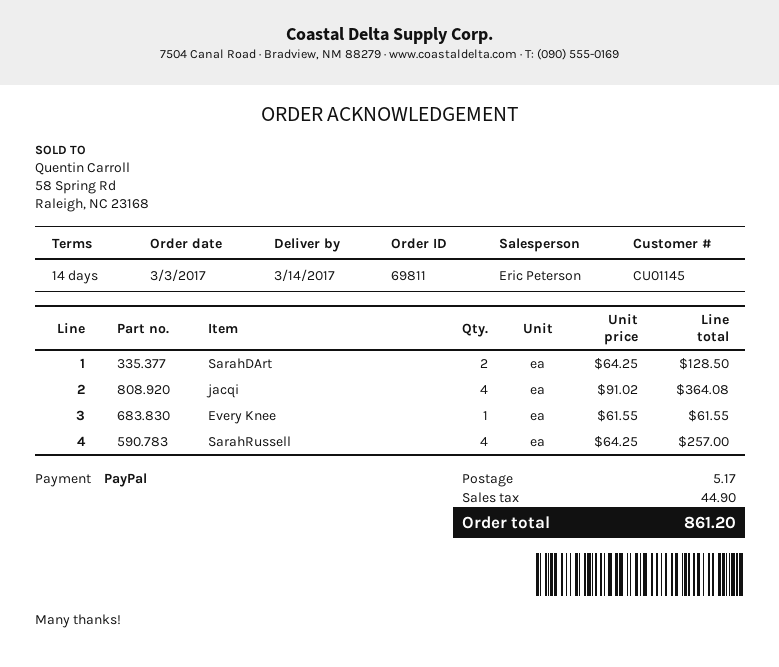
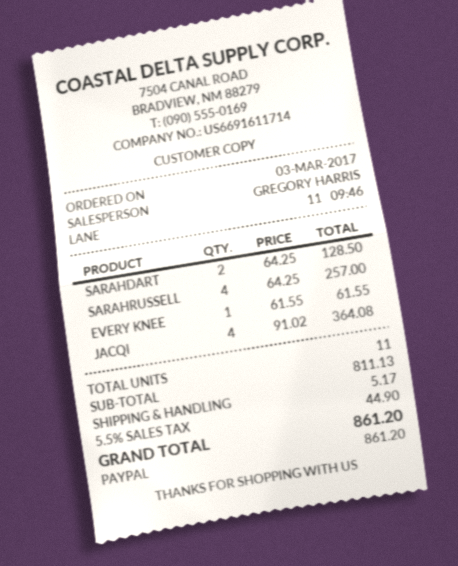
sales rep: Eric Peterson -> GREGORY HARRIS

